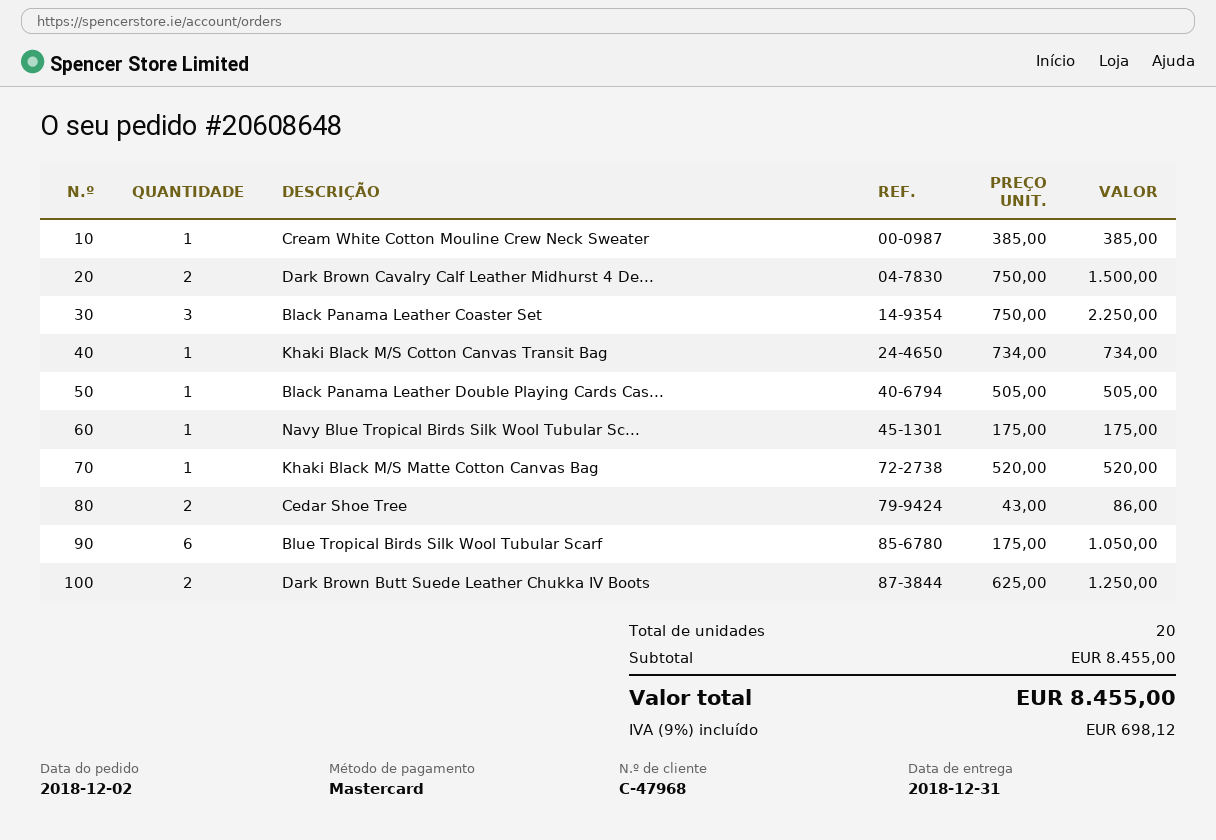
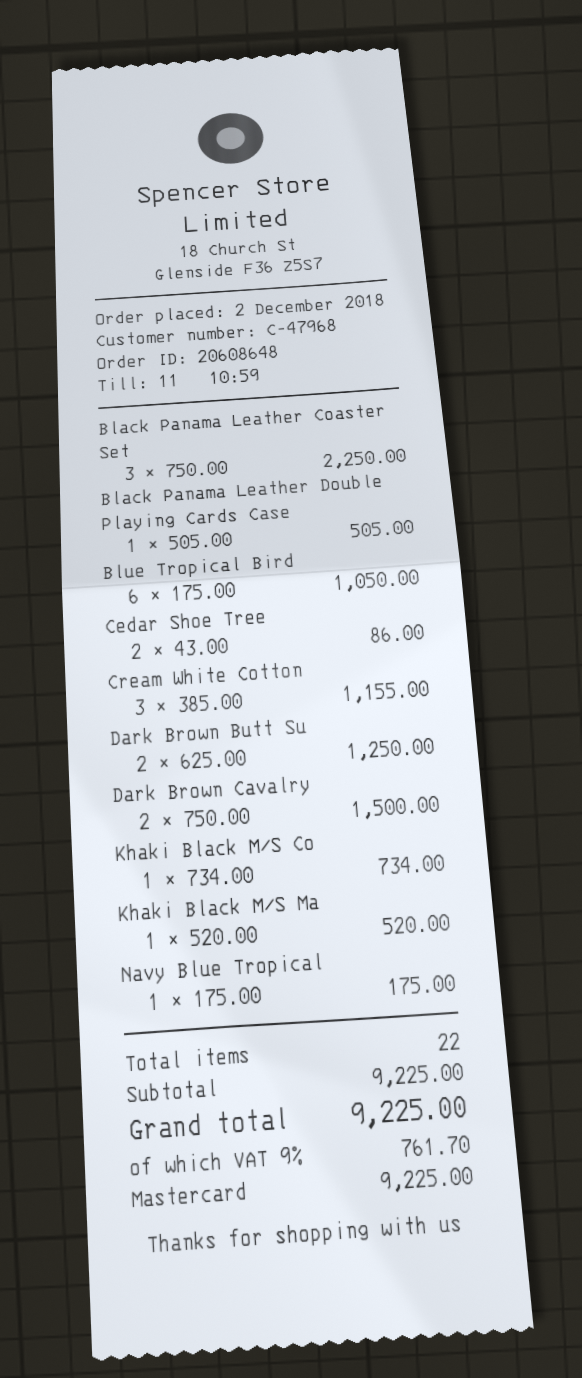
Cream White Cotton Mouline Crew Neck Sweater: 1 x 385.00 = 385.00 -> 3 x 385.00 = 1155.00
total quantity: 20 -> 22
subtotal: 8455.00 -> 9225.00
tax: 9% = 698.12 -> 9% = 761.70
total: 8455.00 -> 9225.00

